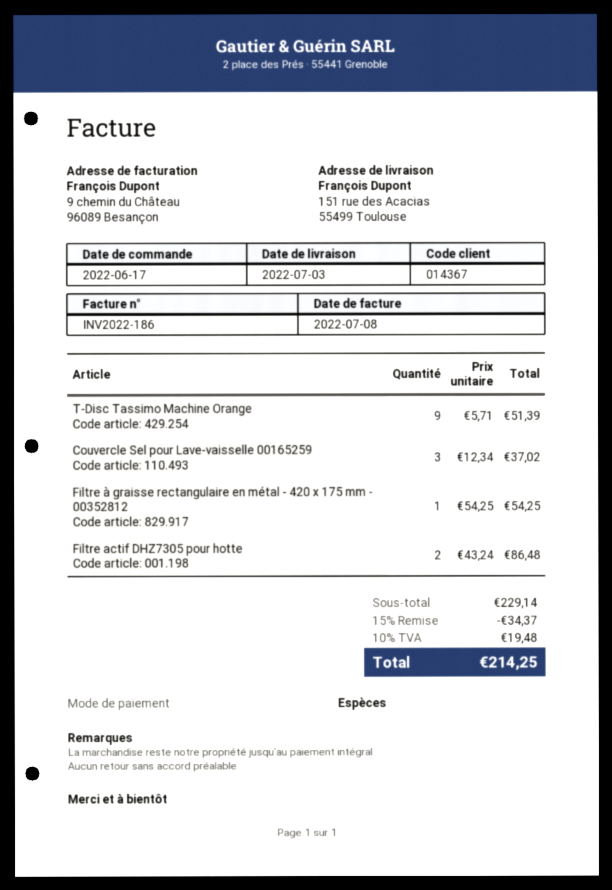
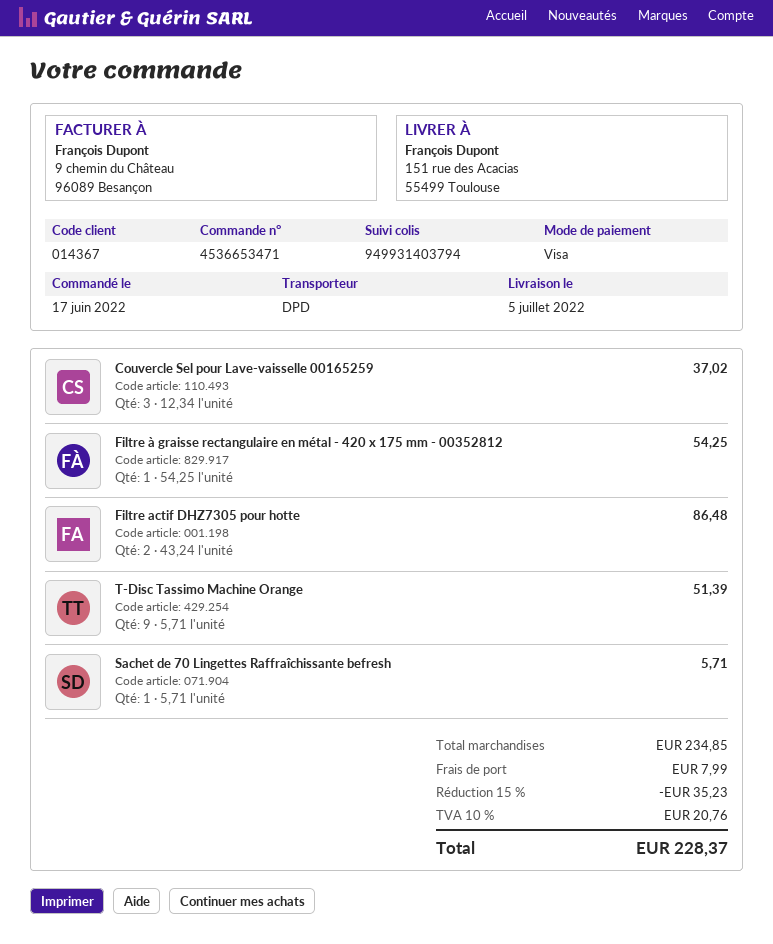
delivery date: 2022-07-03 -> 2022-07-05
payment method: cash -> Visa
Sachet de 70 Lingettes Raffraîchissante befresh: none -> 1 x 5.71 = 5.71
subtotal: 229.14 -> 234.85
discount: 15% = 34.37 -> 15% = 35.23
shipping: none -> 7.99
tax: 10% = 19.48 -> 10% = 20.76
total: 214.25 -> 228.37

